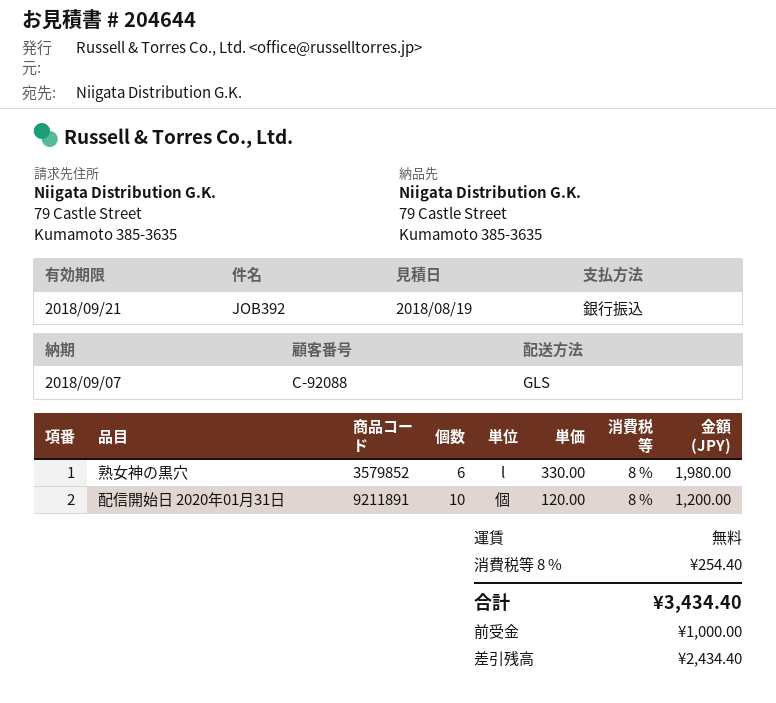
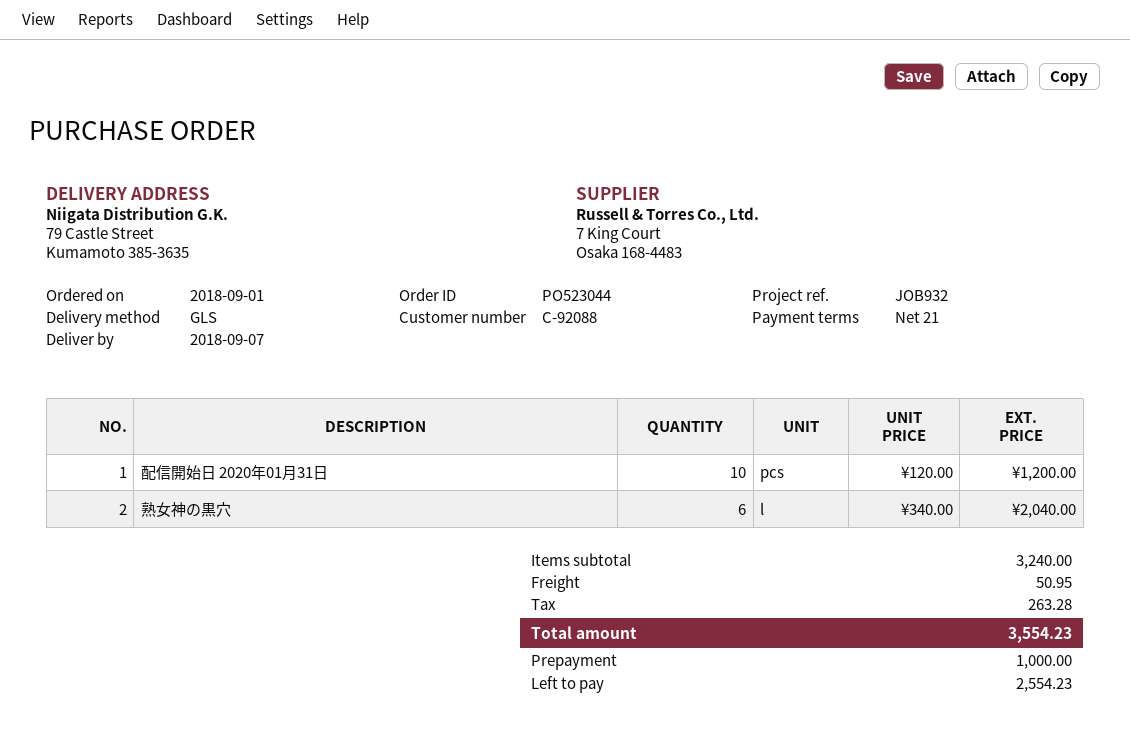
reference: JOB392 -> JOB932
熟女神の黒穴: 6 x 330.00 = 1980.00 -> 6 x 340.00 = 2040.00
shipping: 0.00 -> 50.95
tax: 254.40 -> 263.28
total: 3434.40 -> 3554.23
balance: 2434.40 -> 2554.23

